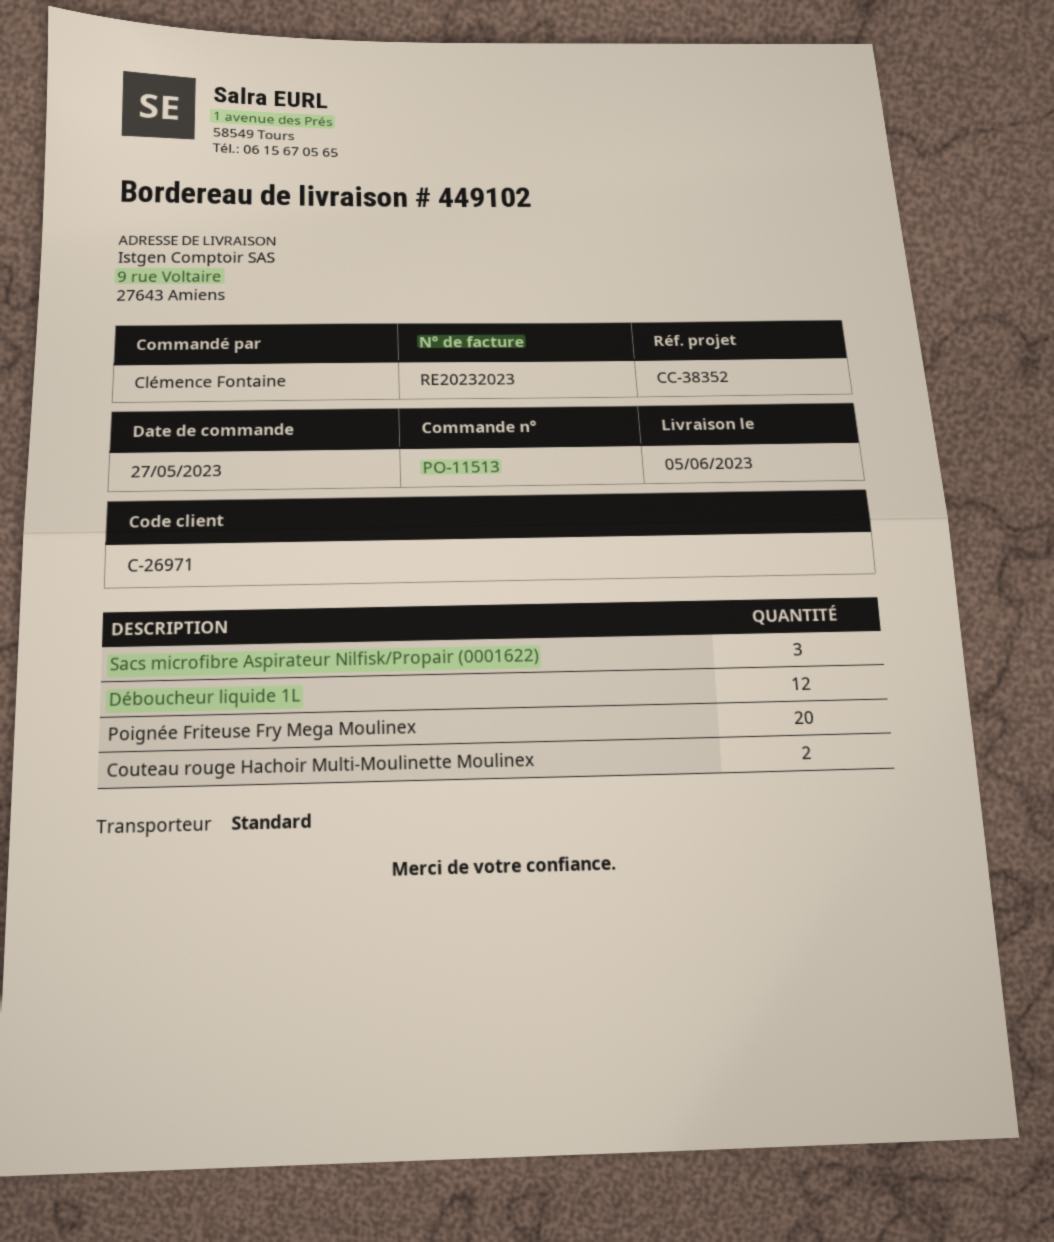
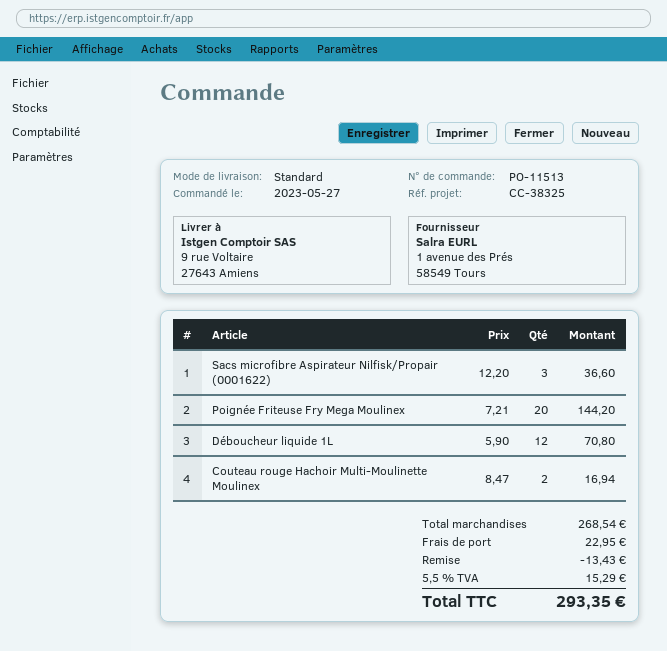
reference: CC-38352 -> CC-38325

